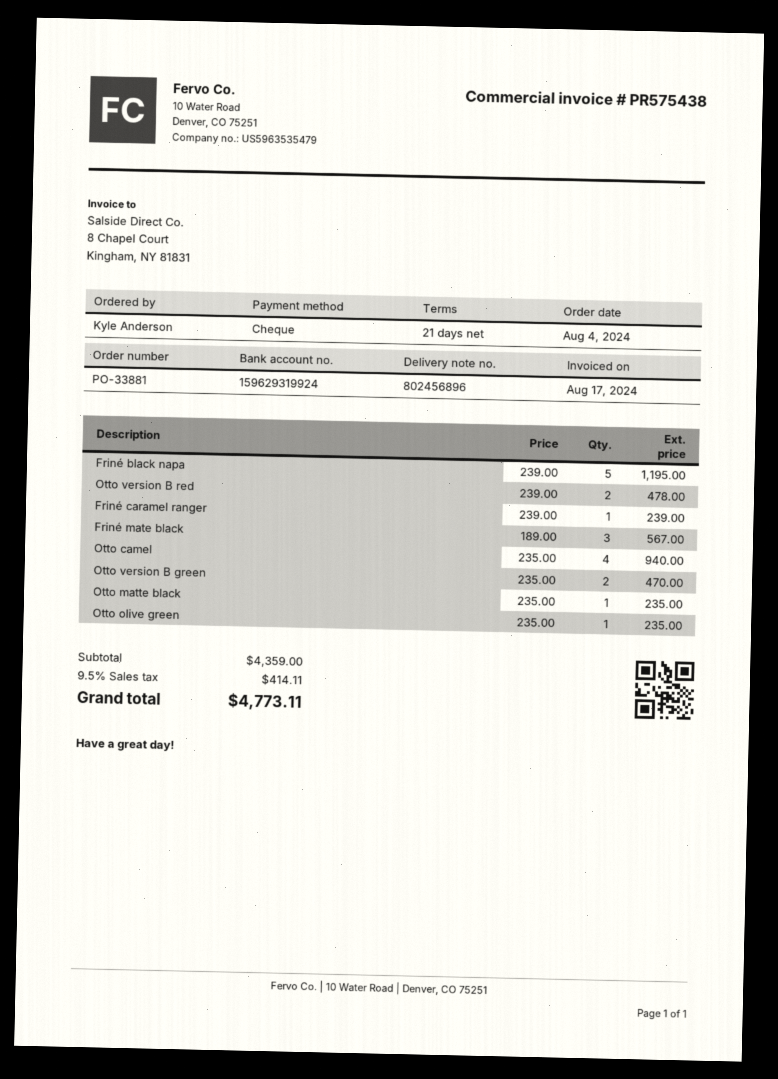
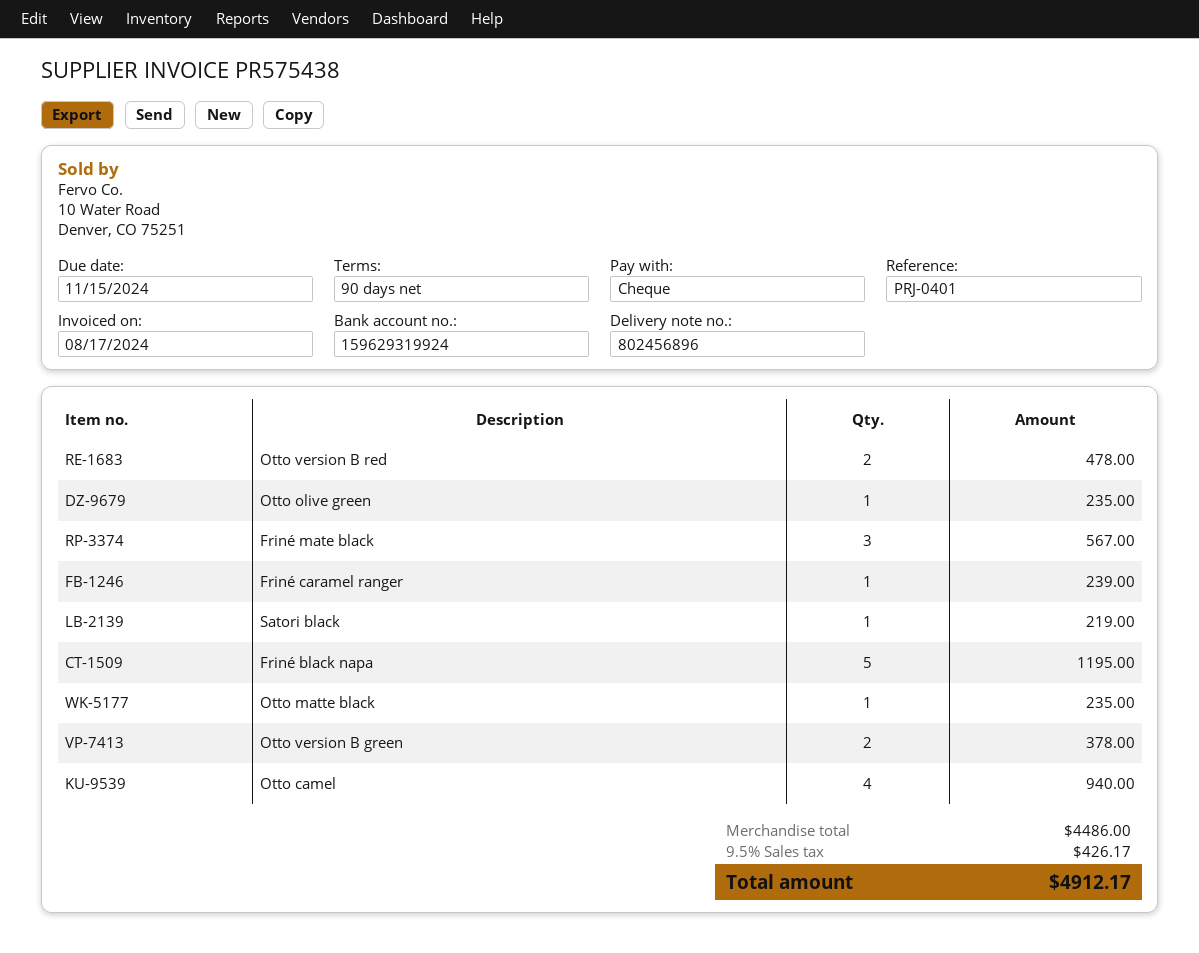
payment terms: 21 days -> 90 days
Otto version B green: 2 for 470.00 -> 2 for 378.00
Satori black: none -> 1 for 219.00
subtotal: 4359.00 -> 4486.00
tax: 9.5% = 414.11 -> 9.5% = 426.17
total: 4773.11 -> 4912.17

